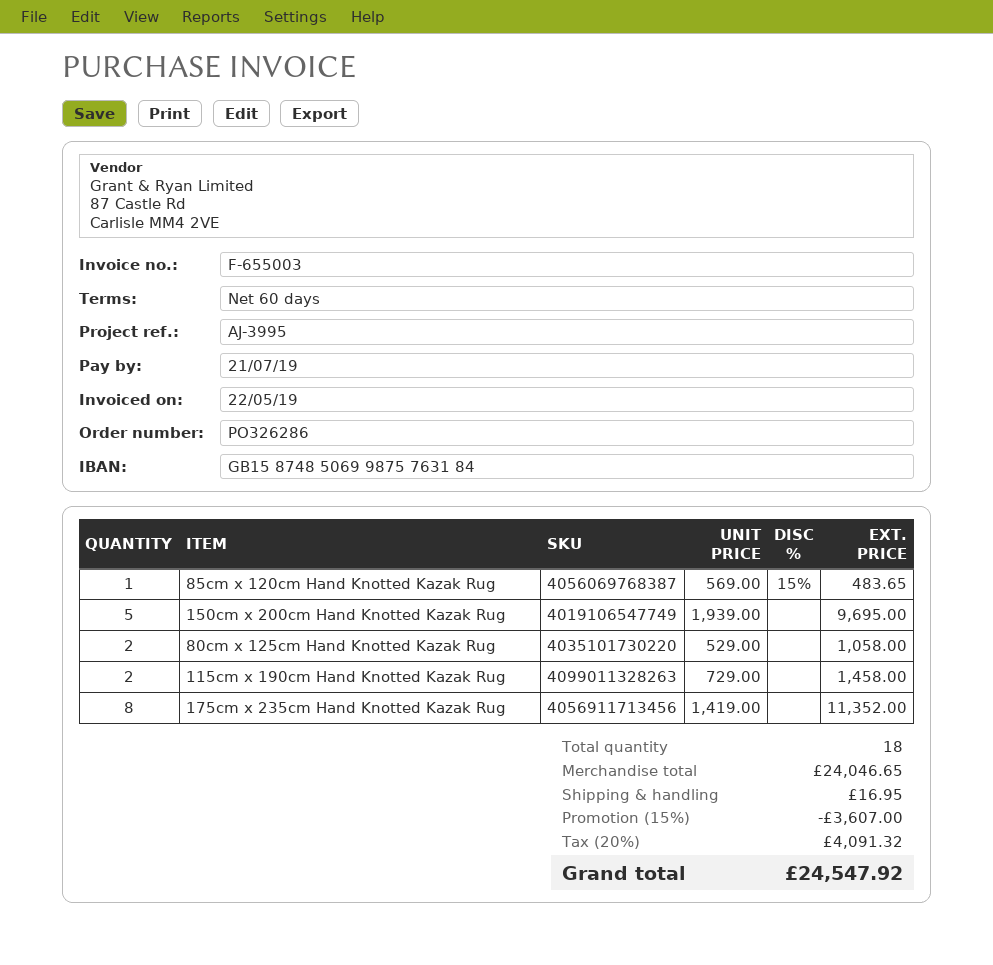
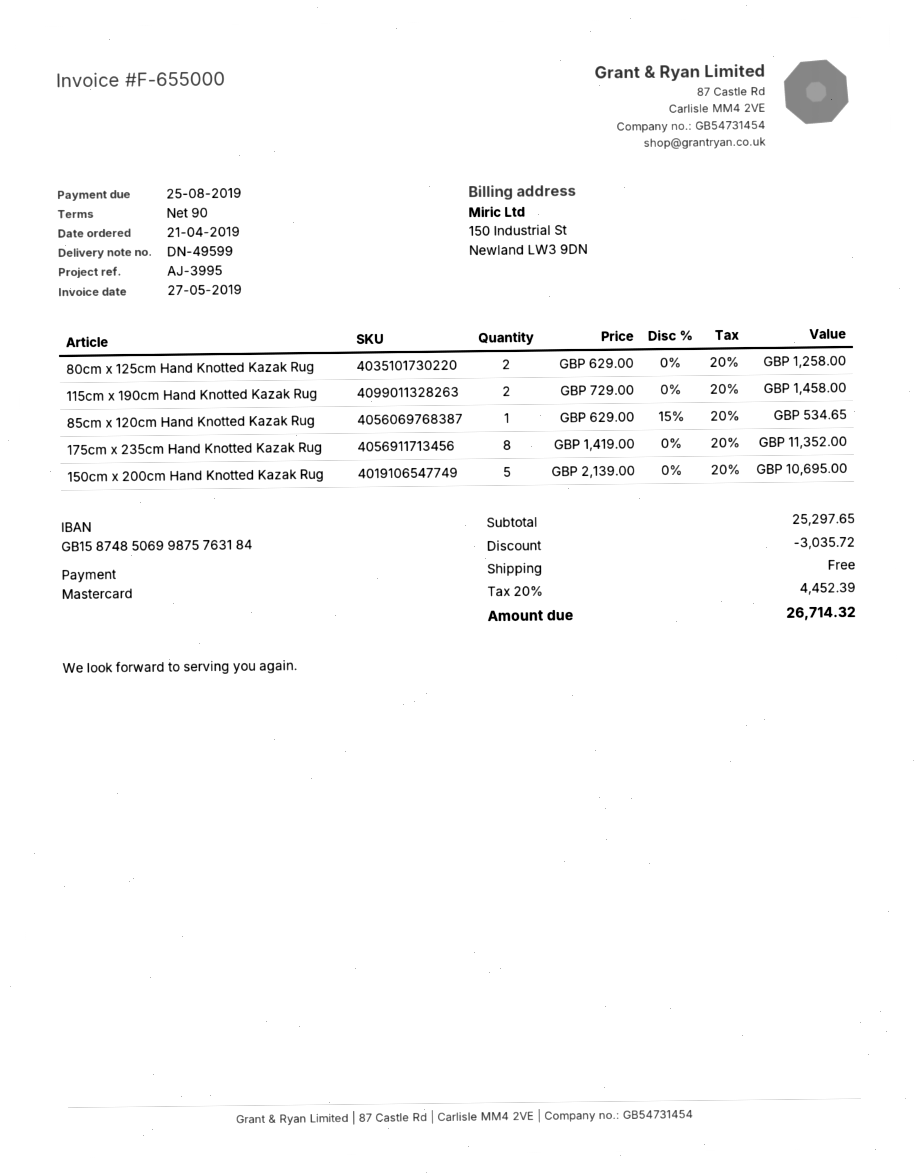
invoice number: F-655003 -> F-655000
invoice date: 2019-05-22 -> 2019-05-27
payment terms: 60 days -> 90 days
due date: 2019-07-21 -> 2019-08-25
85cm x 120cm Hand Knotted Kazak Rug: 1 x 569.00 - 15% = 483.65 -> 1 x 629.00 - 15% = 534.65
150cm x 200cm Hand Knotted Kazak Rug: 5 x 1939.00 = 9695.00 -> 5 x 2139.00 = 10695.00
80cm x 125cm Hand Knotted Kazak Rug: 2 x 529.00 = 1058.00 -> 2 x 629.00 = 1258.00
subtotal: 24046.65 -> 25297.65
discount: 3607.00 -> 3035.72
shipping: 16.95 -> 0.00
tax: 20% = 4091.32 -> 20% = 4452.39
total: 24547.92 -> 26714.32

